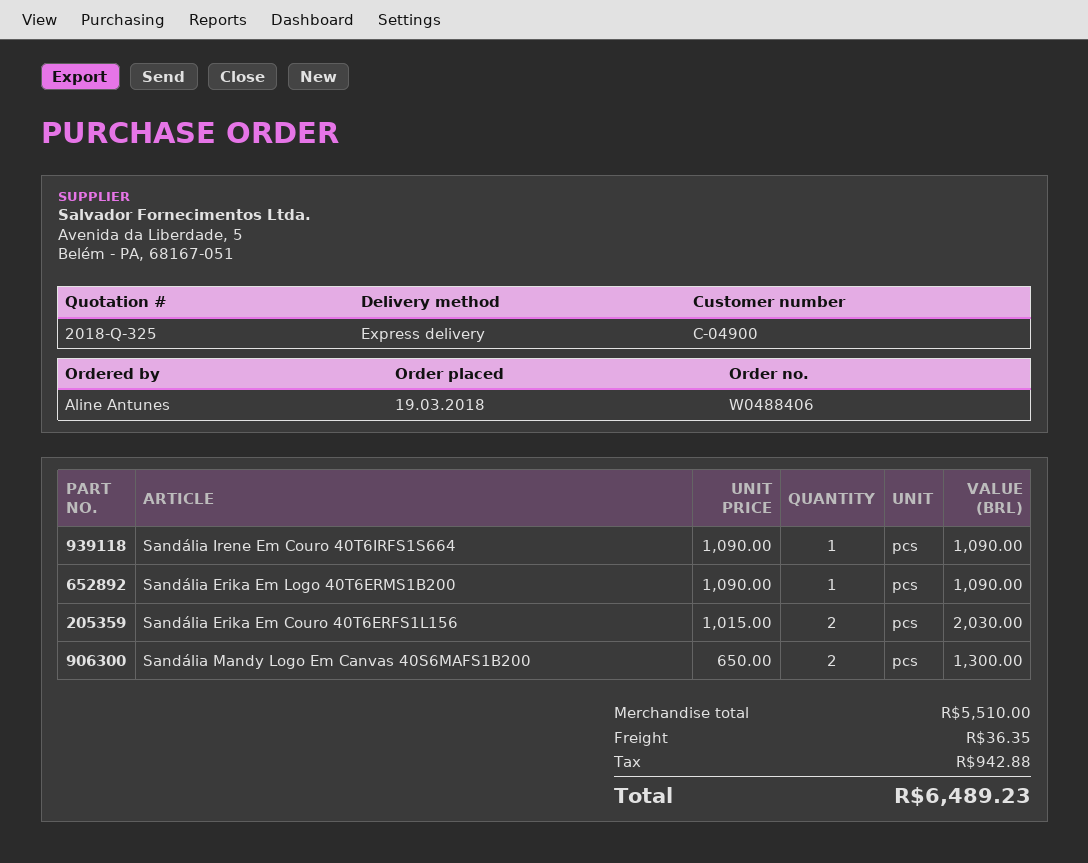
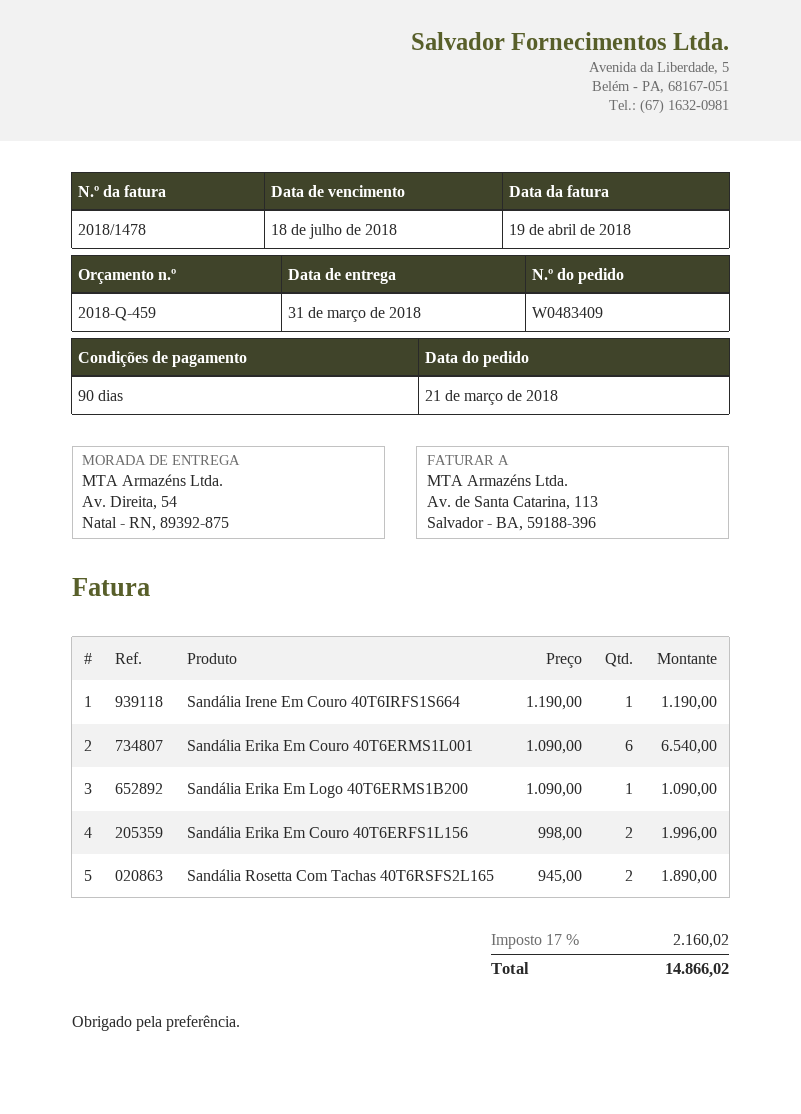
quote number: 2018-Q-325 -> 2018-Q-459
order number: W0488406 -> W0483409
order date: 2018-03-19 -> 2018-03-21
Sandália Irene Em Couro 40T6IRFS1S664: 1 x 1090.00 = 1090.00 -> 1 x 1190.00 = 1190.00
Sandália Erika Em Couro 40T6ERFS1L156: 2 x 1015.00 = 2030.00 -> 2 x 998.00 = 1996.00
Sandália Mandy Logo Em Canvas 40S6MAFS1B200: 2 x 650.00 = 1300.00 -> none
Sandália Erika Em Couro 40T6ERMS1L001: none -> 6 x 1090.00 = 6540.00
Sandália Rosetta Com Tachas 40T6RSFS2L165: none -> 2 x 945.00 = 1890.00
shipping: 36.35 -> none
tax: 942.88 -> 2160.02
total: 6489.23 -> 14866.02

